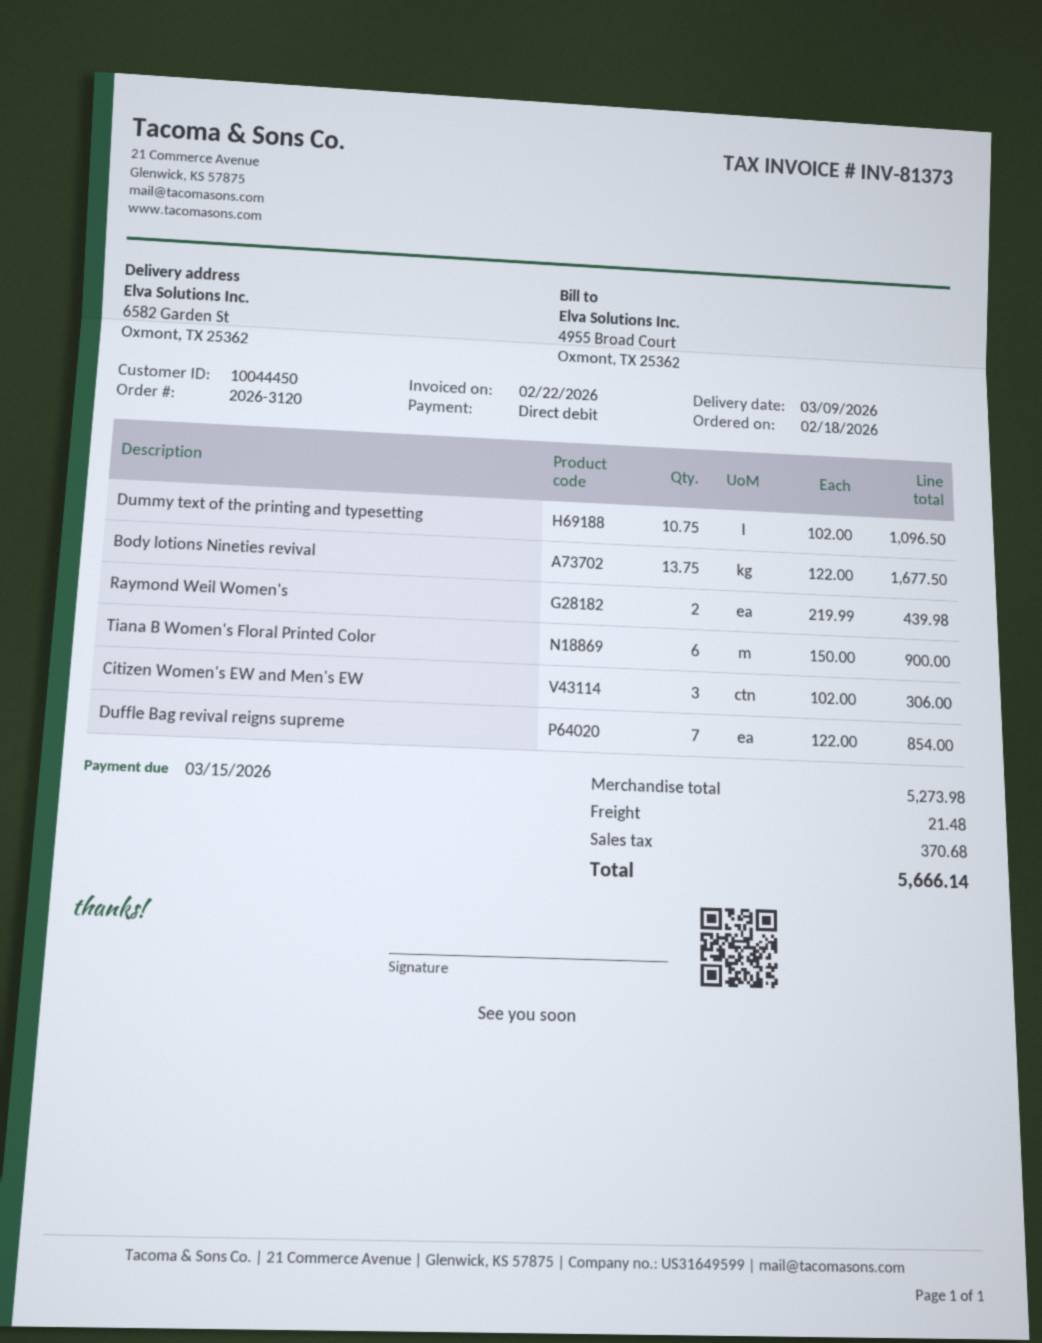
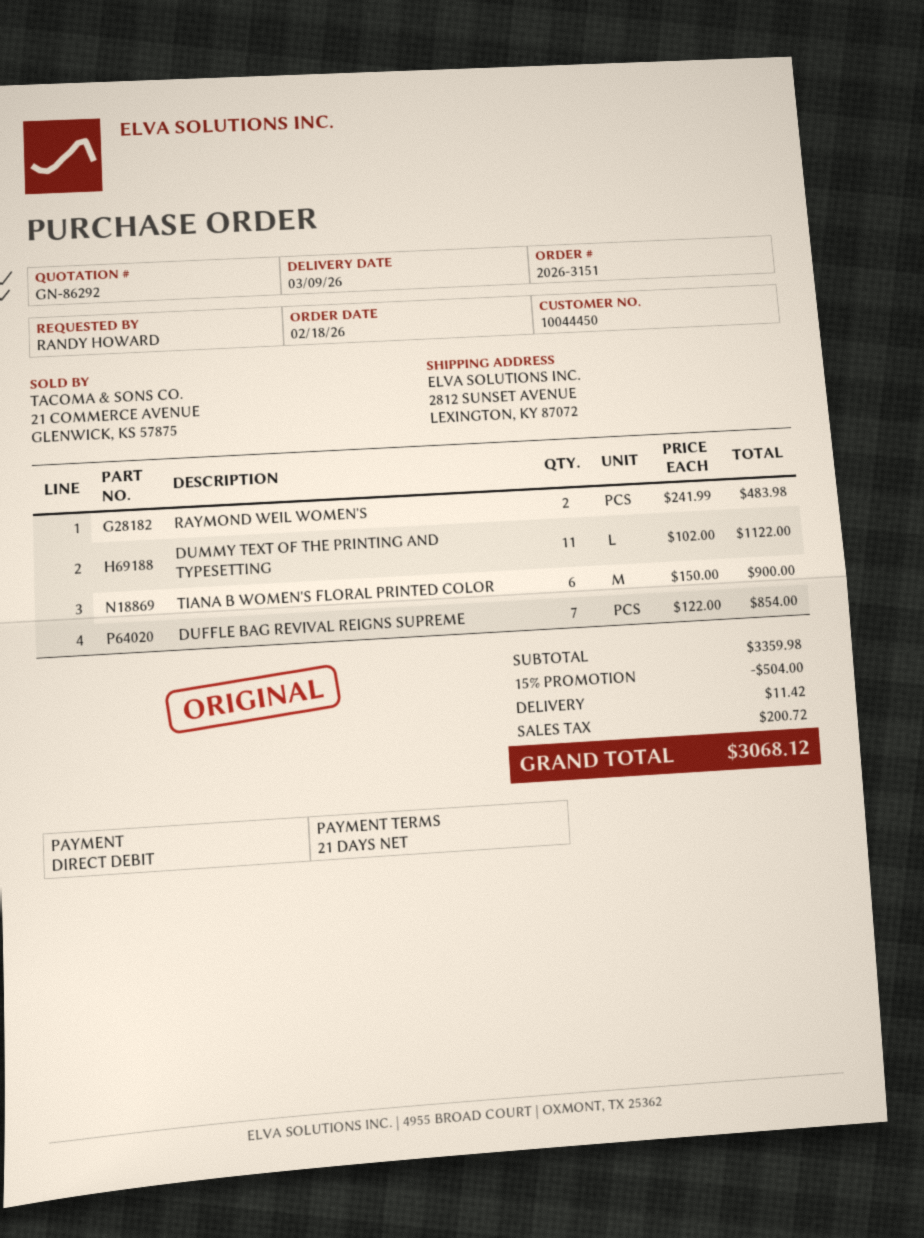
order number: 2026-3120 -> 2026-3151
ship to: 6582 Garden St, Oxmont, TX 25362 -> 2812 SUNSET AVENUE, LEXINGTON, KY 87072
Dummy text of the printing and typesetting: 10.75 x 102.00 = 1096.50 -> 11 x 102.00 = 1122.00
Body lotions Nineties revival: 13.75 x 122.00 = 1677.50 -> none
Raymond Weil Women's: 2 x 219.99 = 439.98 -> 2 x 241.99 = 483.98
Citizen Women's EW and Men's EW: 3 x 102.00 = 306.00 -> none
subtotal: 5273.98 -> 3359.98
discount: none -> 15% = 504.00
shipping: 21.48 -> 11.42
tax: 370.68 -> 200.72
total: 5666.14 -> 3068.12

